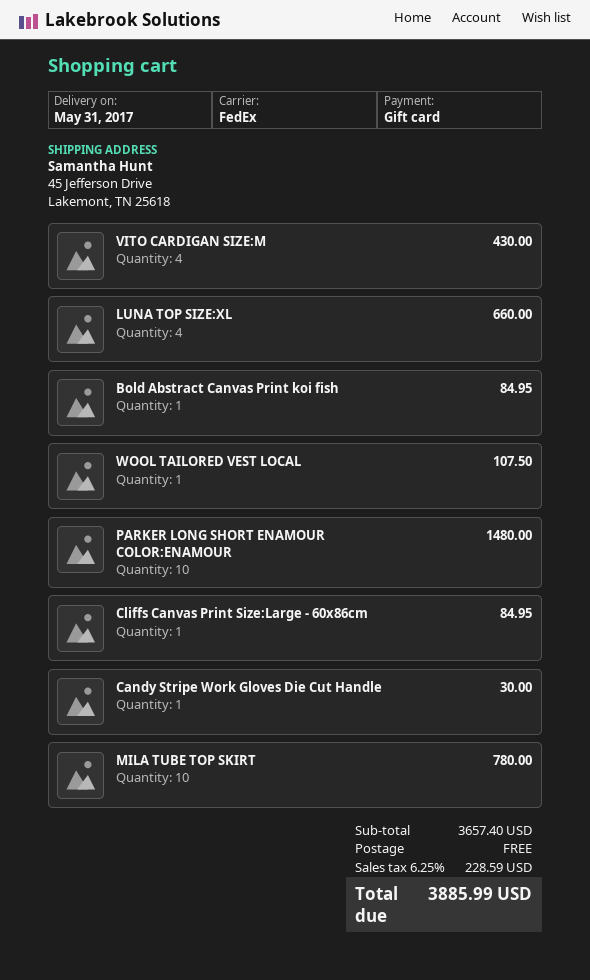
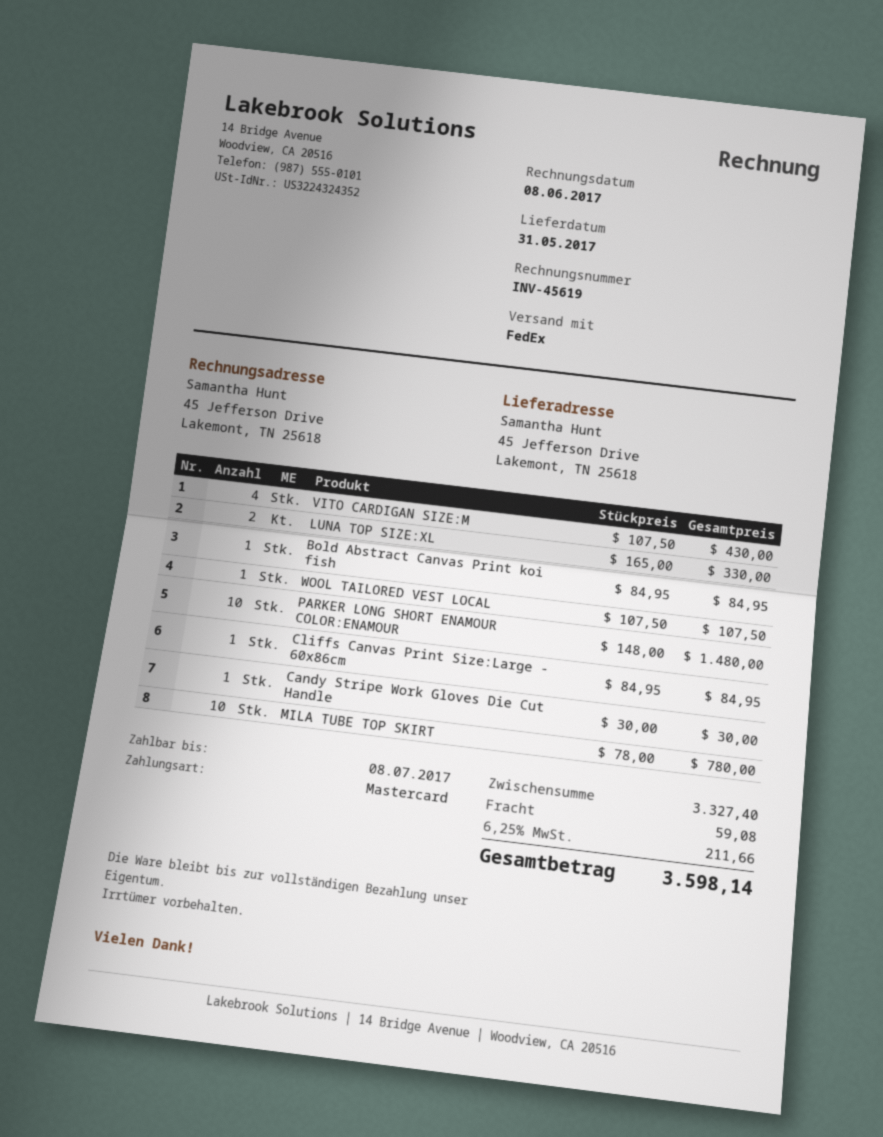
payment method: gift card -> Mastercard
LUNA TOP SIZE:XL: 4 for 660.00 -> 2 for 330.00
subtotal: 3657.40 -> 3327.40
shipping: 0.00 -> 59.08
tax: 6.25% = 228.59 -> 6.25% = 211.66
total: 3885.99 -> 3598.14

